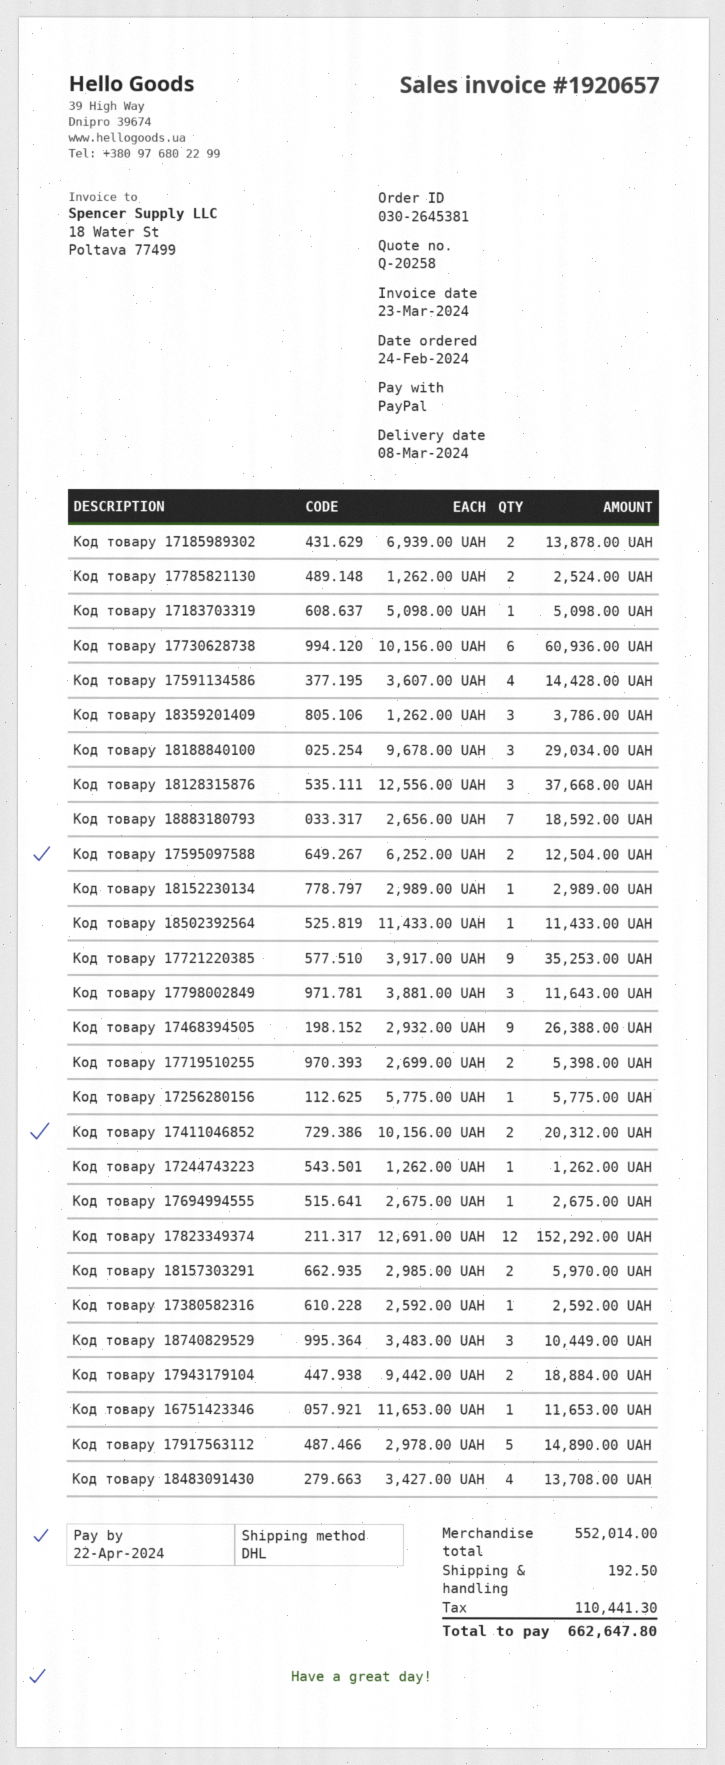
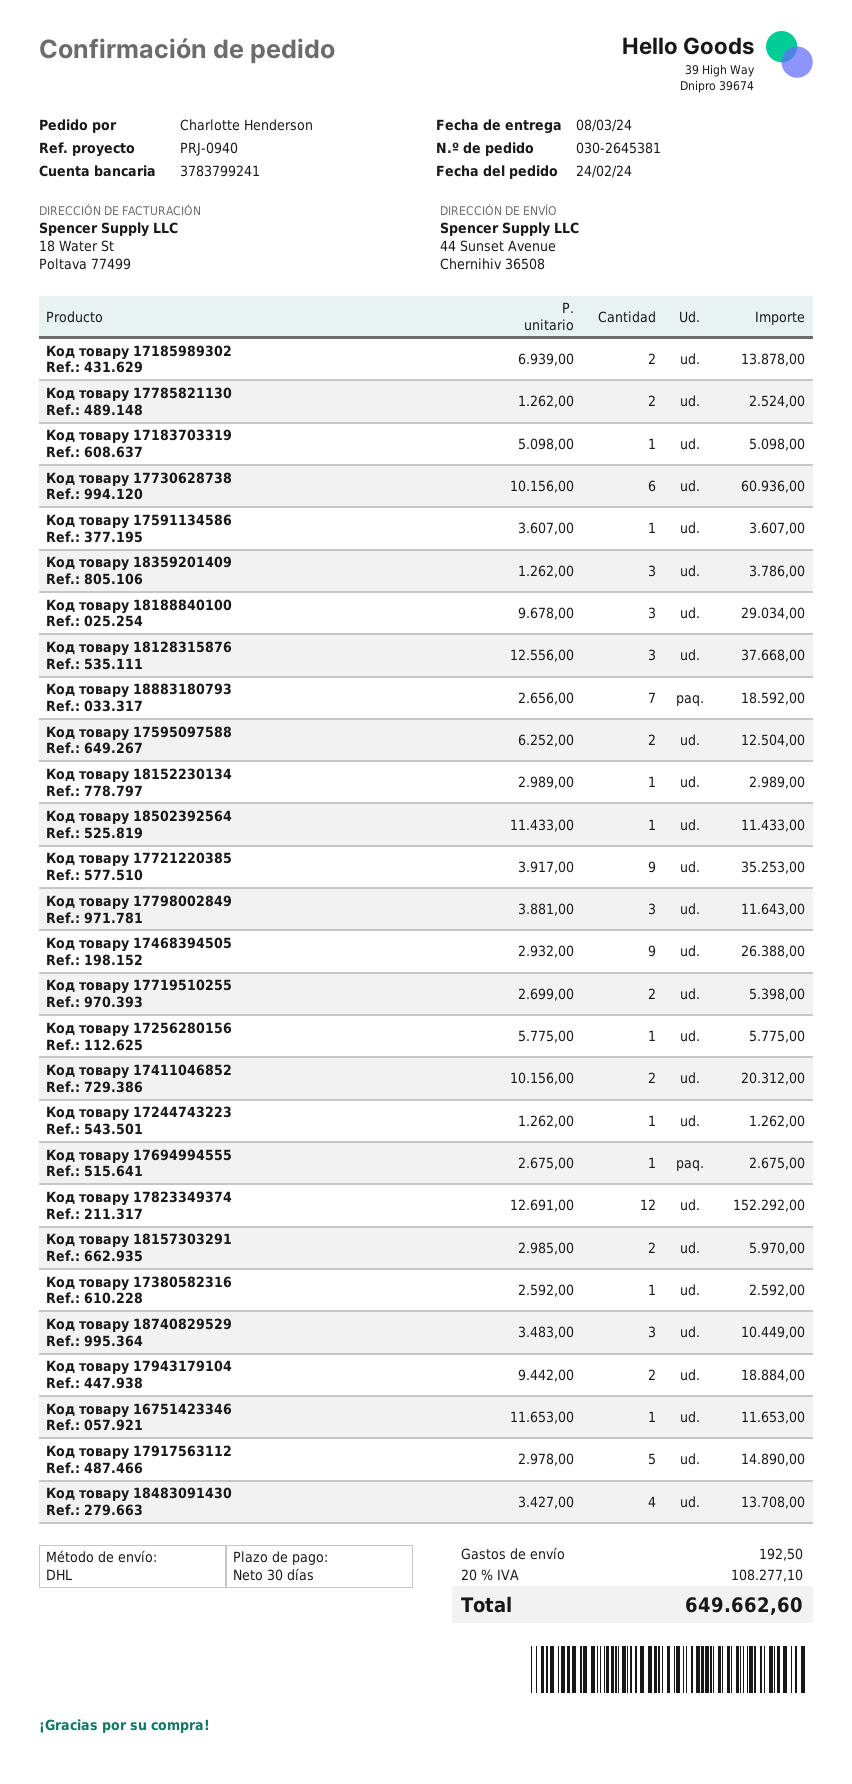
Код товару 17591134586: 4 x 3607.00 = 14428.00 -> 1 x 3607.00 = 3607.00
tax: 110441.30 -> 108277.10
total: 662647.80 -> 649662.60

